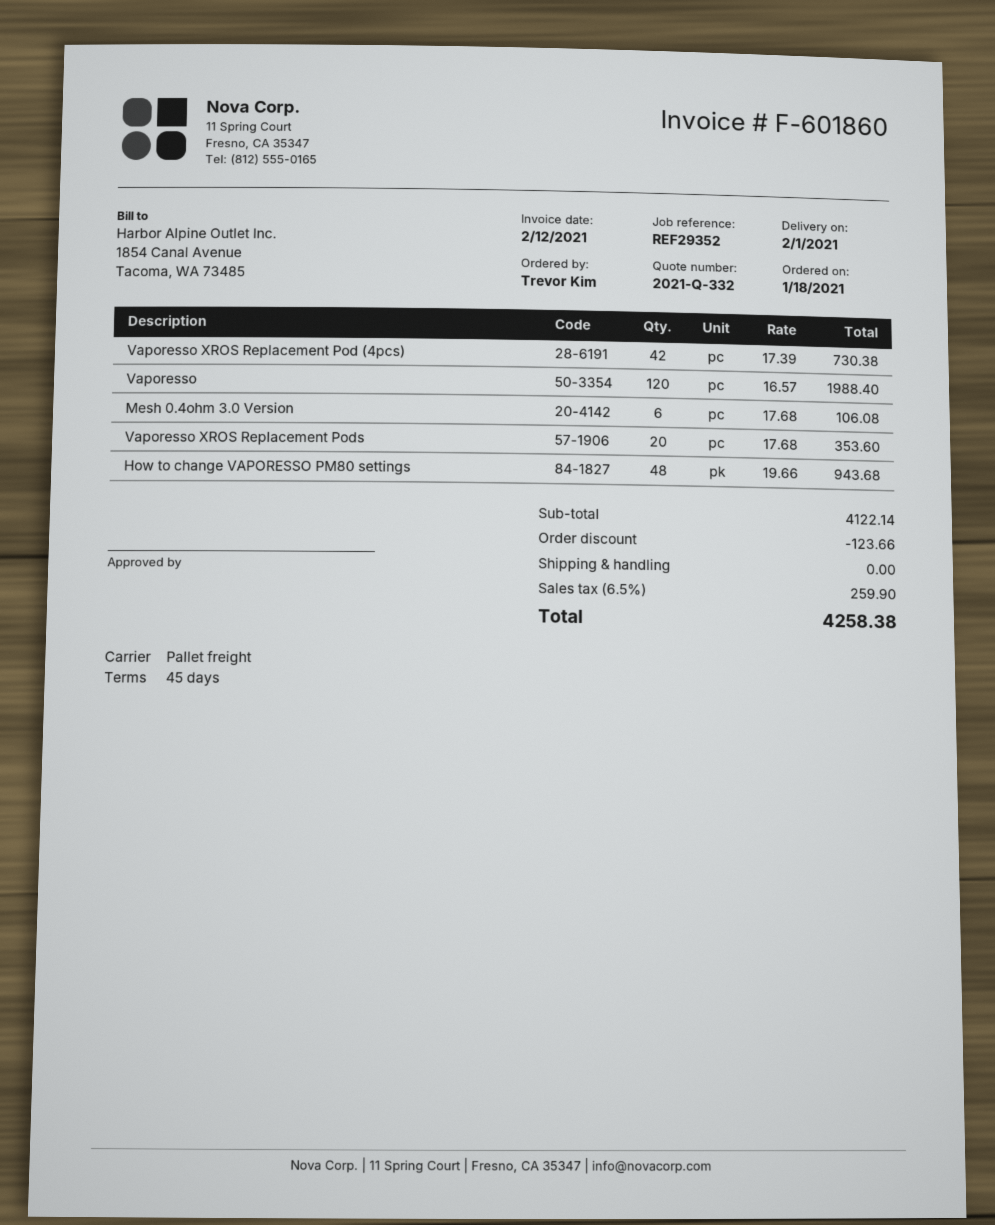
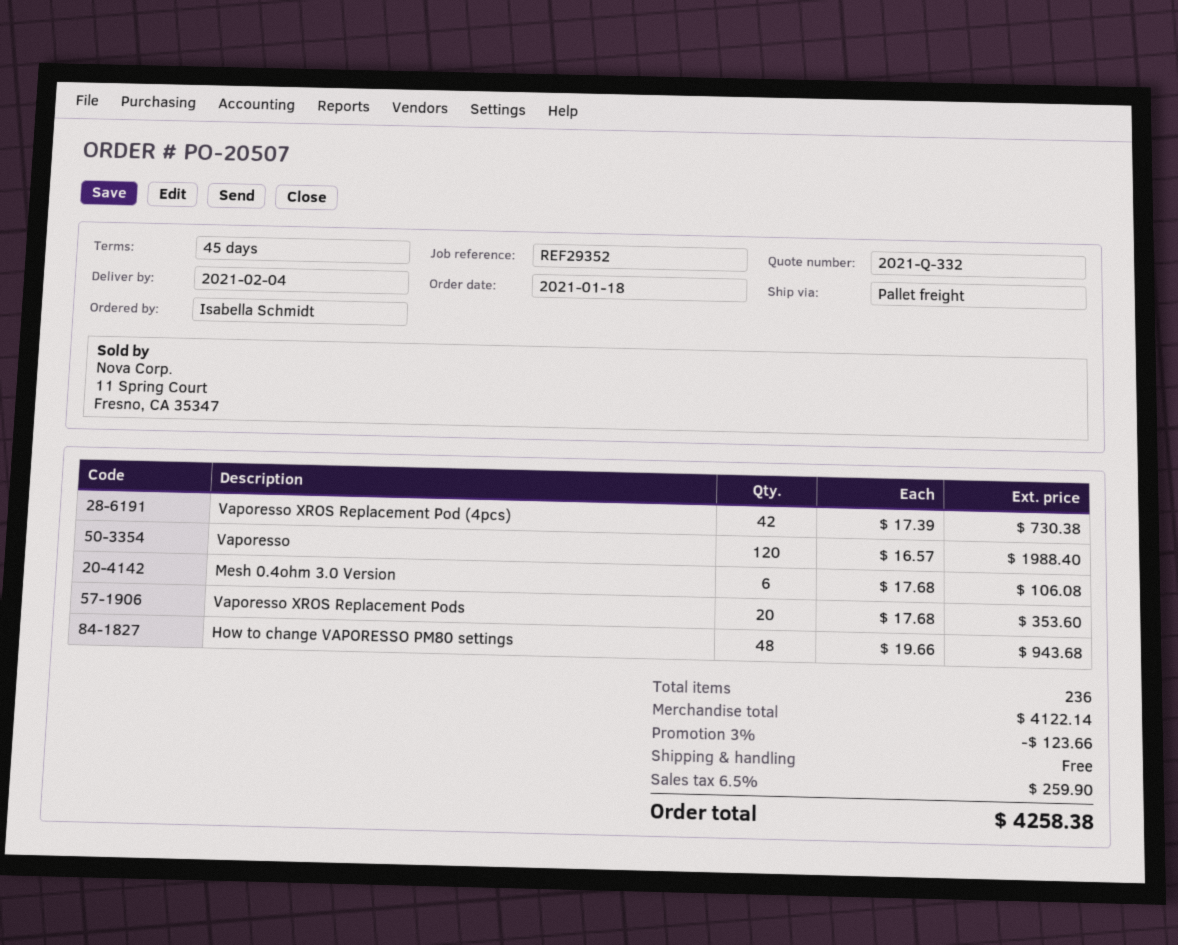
delivery date: 2021-02-01 -> 2021-02-04
ordered by: Trevor Kim -> Isabella Schmidt

